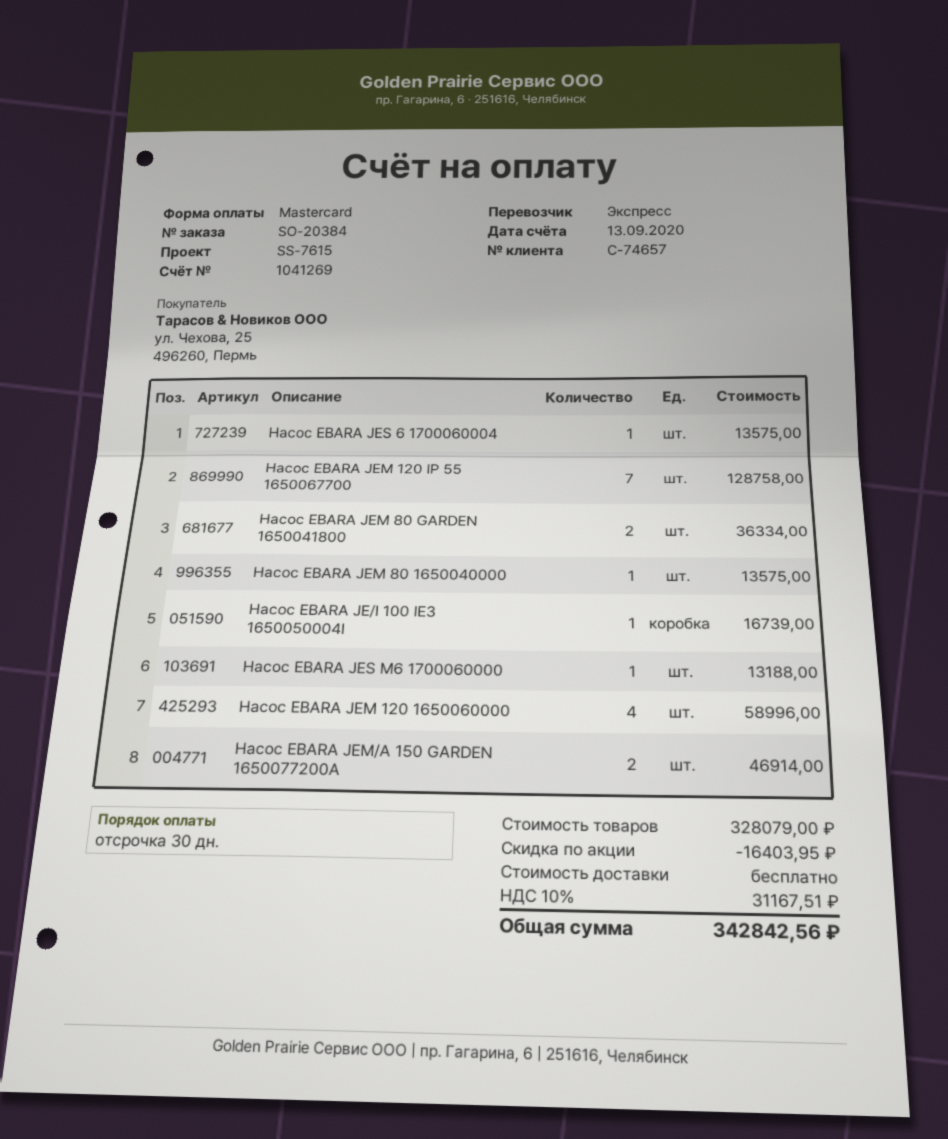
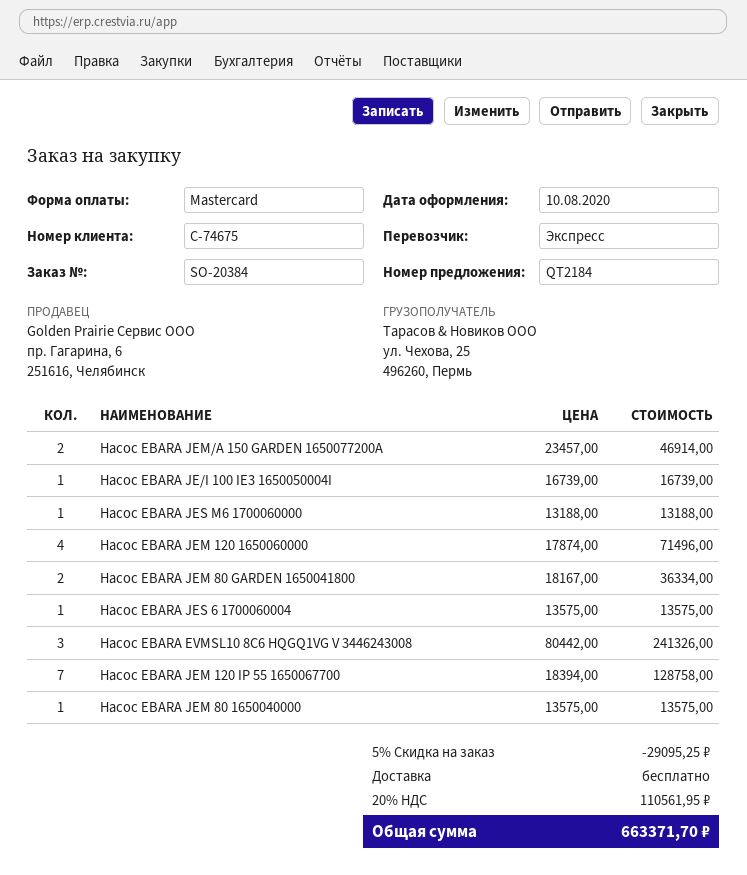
customer number: C-74657 -> C-74675
Насос EBARA JEM 120 1650060000: 4 for 58996.00 -> 4 for 71496.00
Насос EBARA EVMSL10 8C6 HQGQ1VG V 3446243008: none -> 3 for 241326.00
discount: 16403.95 -> 29095.25
tax: 10% = 31167.51 -> 20% = 110561.95
total: 342842.56 -> 663371.70

